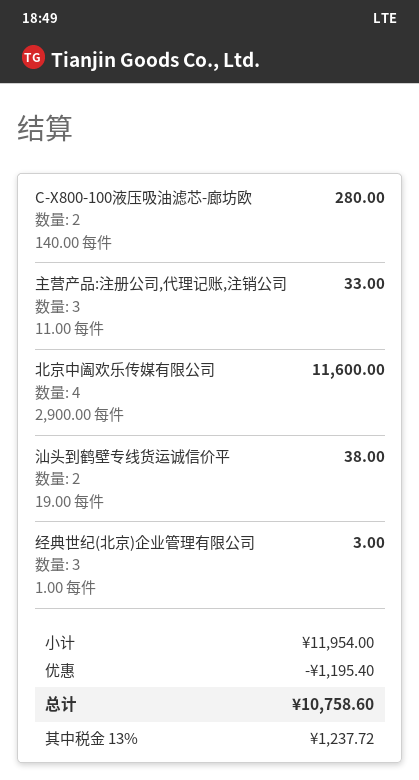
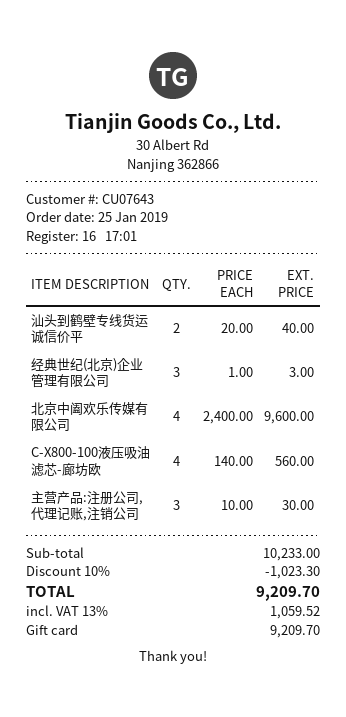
C-X800-100液压吸油滤芯-廊坊欧: 2 x 140.00 = 280.00 -> 4 x 140.00 = 560.00
主营产品:注册公司,代理记账,注销公司: 3 x 11.00 = 33.00 -> 3 x 10.00 = 30.00
北京中阖欢乐传媒有限公司: 4 x 2900.00 = 11600.00 -> 4 x 2400.00 = 9600.00
汕头到鹤壁专线货运诚信价平: 2 x 19.00 = 38.00 -> 2 x 20.00 = 40.00
subtotal: 11954.00 -> 10233.00
discount: 1195.40 -> 1023.30
tax: 13% = 1237.72 -> 13% = 1059.52
total: 10758.60 -> 9209.70

